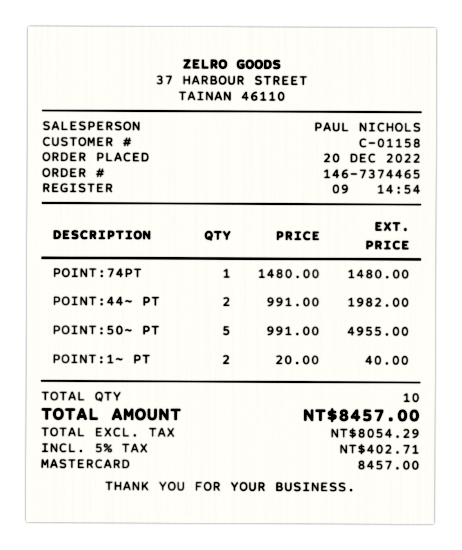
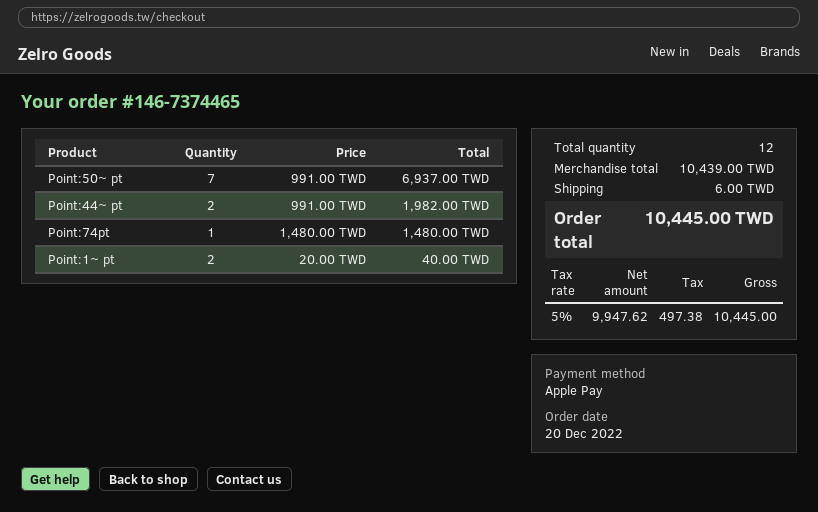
payment method: Mastercard -> Apple Pay
POINT:50~ PT: 5 x 991.00 = 4955.00 -> 7 x 991.00 = 6937.00
total quantity: 10 -> 12
shipping: none -> 6.00
net: 8054.29 -> 9947.62
tax: 5% = 402.71 -> 5% = 497.38
total: 8457.00 -> 10445.00

